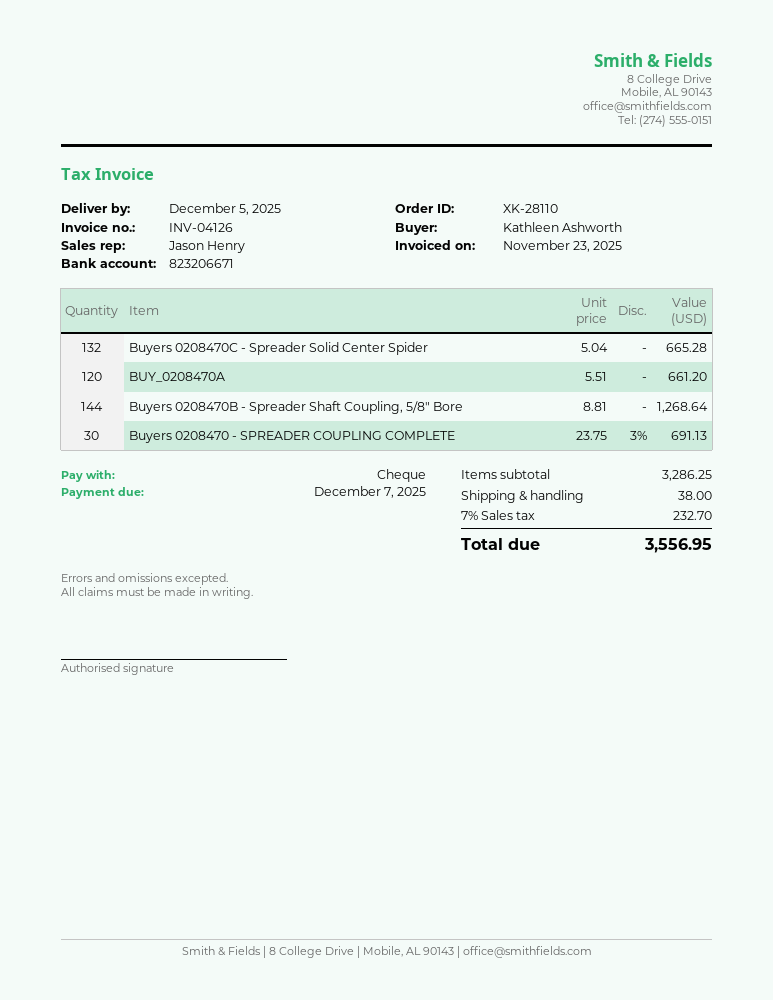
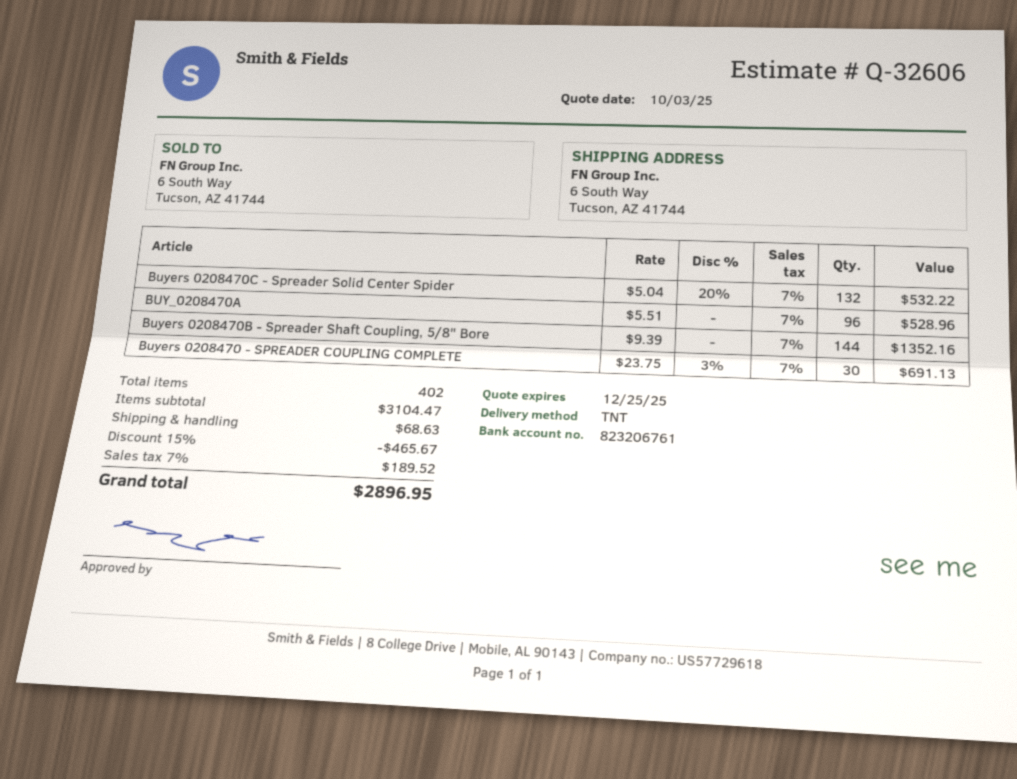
bank account: 823206671 -> 823206761
Buyers 0208470C - Spreader Solid Center Spider: 132 x 5.04 = 665.28 -> 132 x 5.04 - 20% = 532.22
BUY_0208470A: 120 x 5.51 = 661.20 -> 96 x 5.51 = 528.96
Buyers 0208470B - Spreader Shaft Coupling, 5/8" Bore: 144 x 8.81 = 1268.64 -> 144 x 9.39 = 1352.16
subtotal: 3286.25 -> 3104.47
discount: none -> 15% = 465.67
shipping: 38.00 -> 68.63
tax: 7% = 232.70 -> 7% = 189.52
total: 3556.95 -> 2896.95

